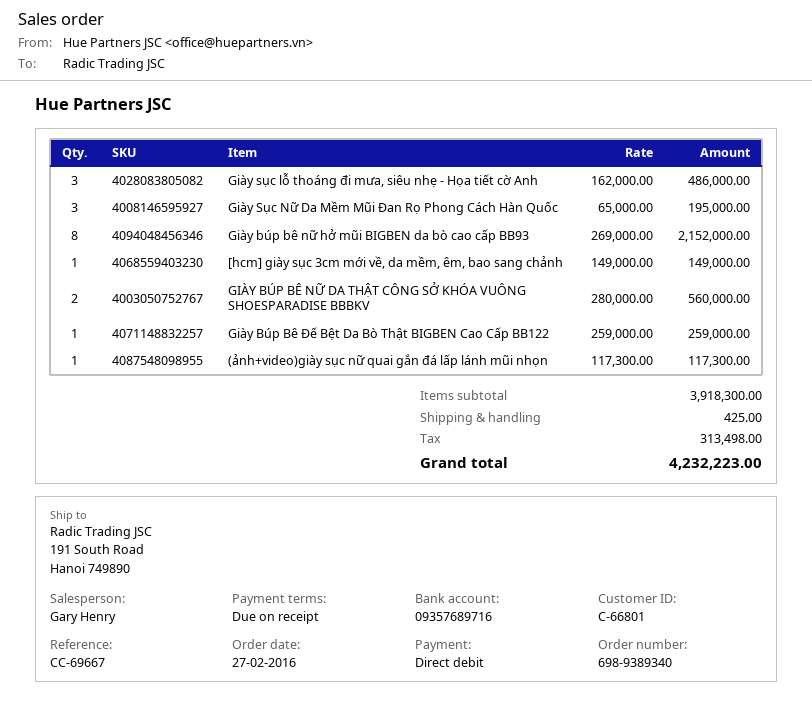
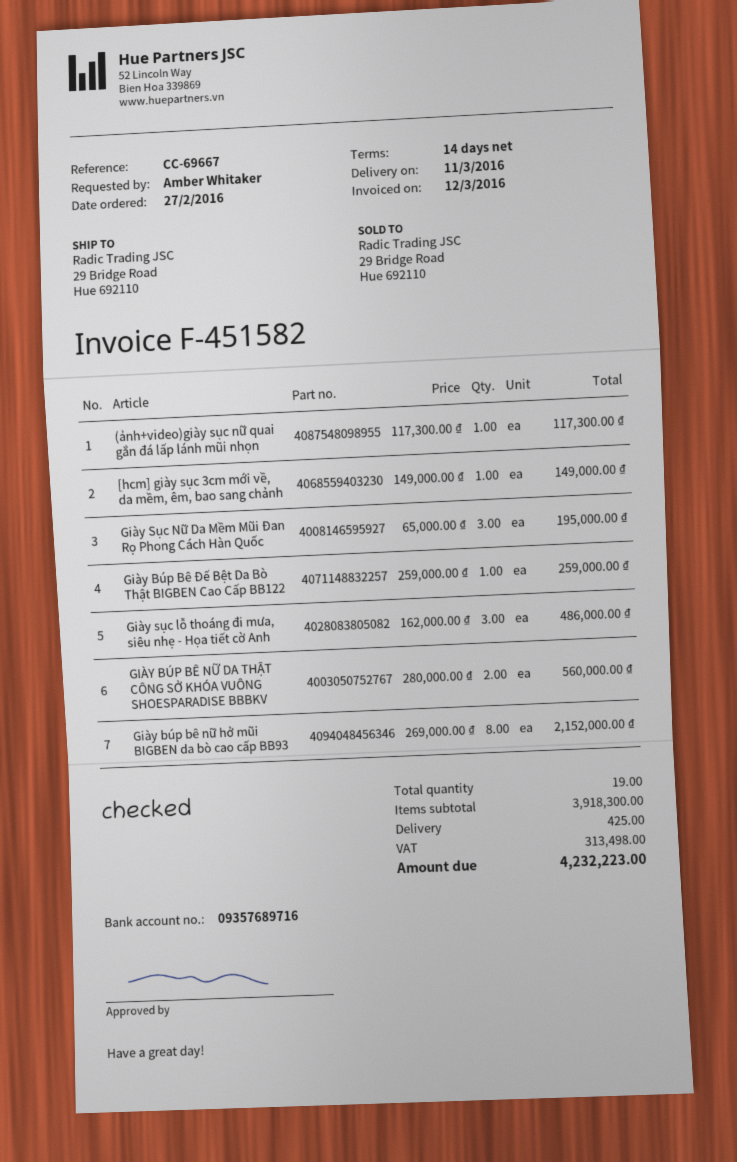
payment terms: on receipt -> 14 days
ship to: 191 South Road, Hanoi 749890 -> 29 Bridge Road, Hue 692110

